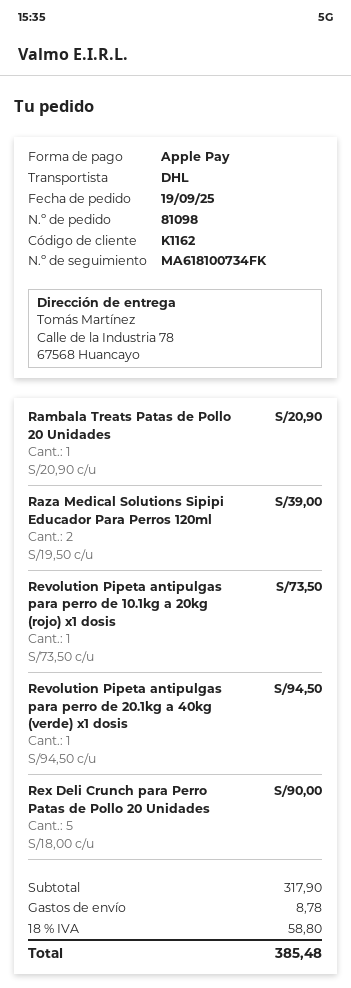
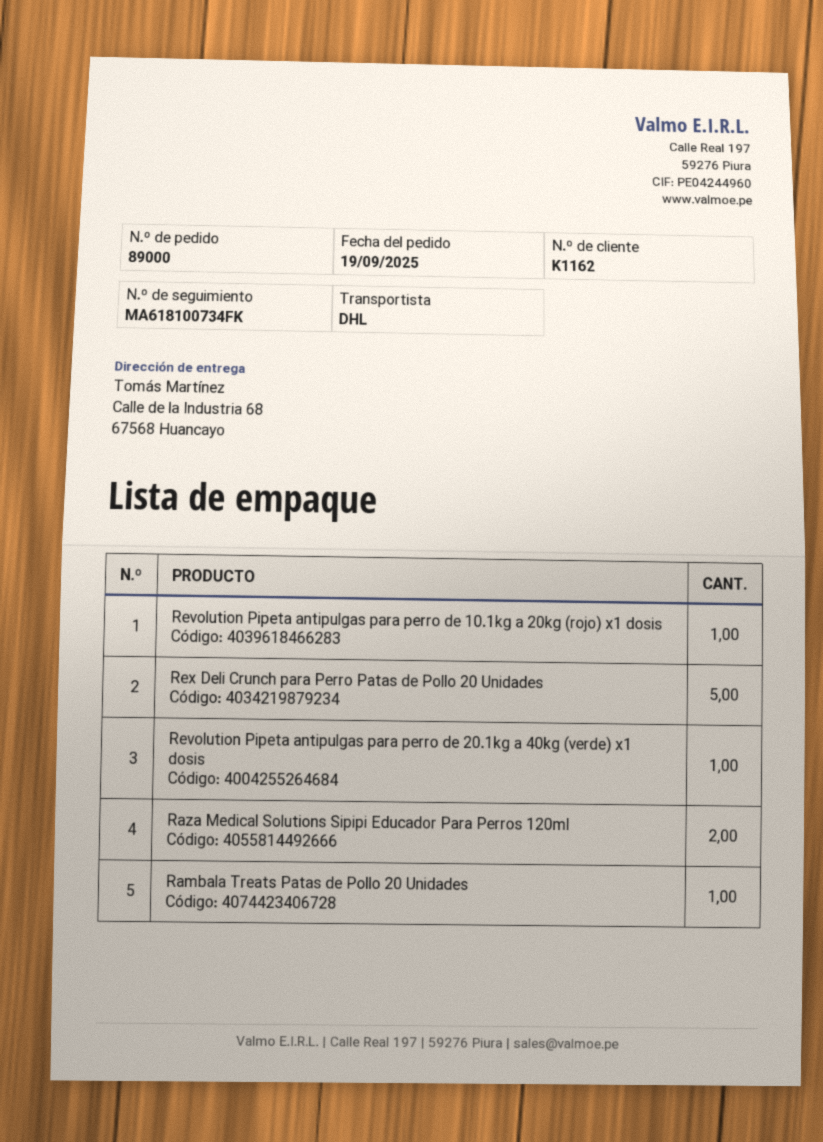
order number: 81098 -> 89000
ship to: Calle de la Industria 78, 67568 Huancayo -> Calle de la Industria 68, 67568 Huancayo

